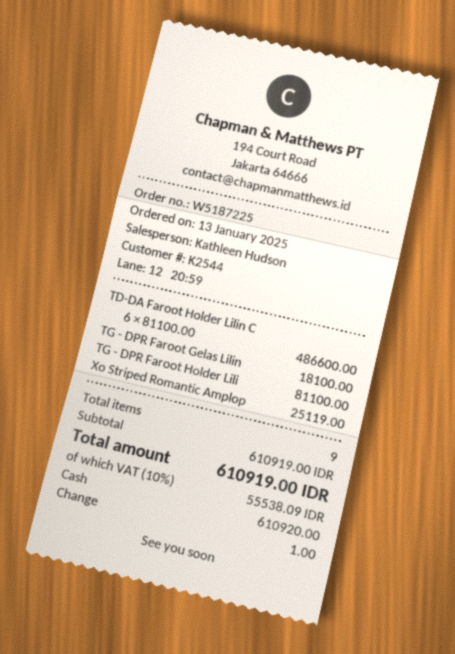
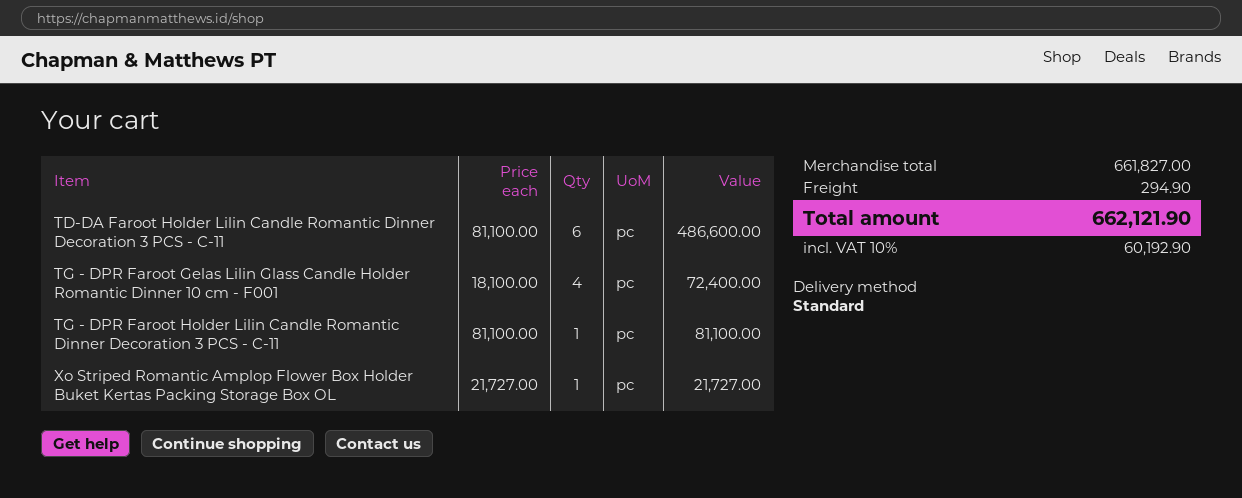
TG - DPR Faroot Gelas Lilin: 1 x 18100.00 = 18100.00 -> 4 x 18100.00 = 72400.00
Xo Striped Romantic Amplop: 1 x 25119.00 = 25119.00 -> 1 x 21727.00 = 21727.00
subtotal: 610919.00 -> 661827.00
shipping: none -> 294.90
tax: 10% = 55538.09 -> 10% = 60192.90
total: 610919.00 -> 662121.90

